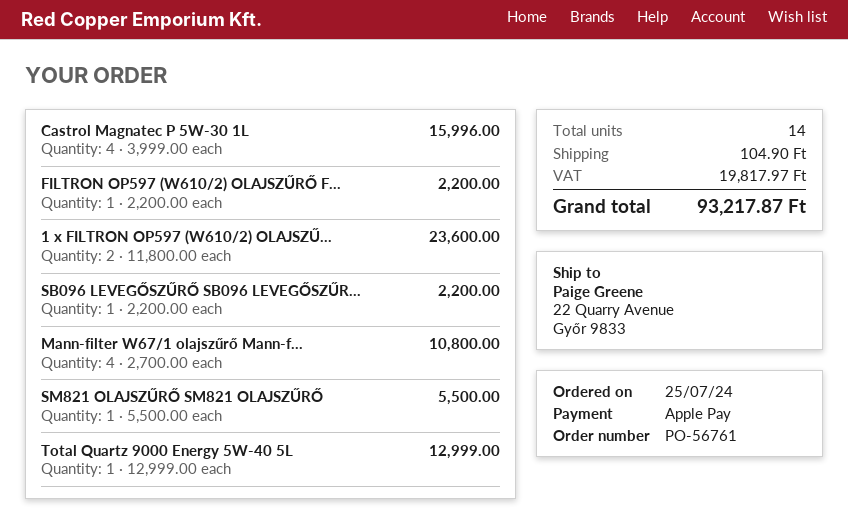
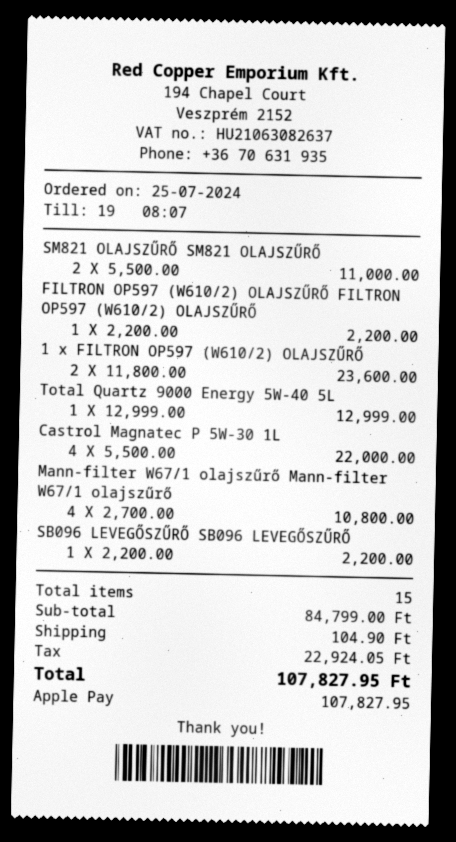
Castrol Magnatec P 5W-30 1L: 4 x 3999.00 = 15996.00 -> 4 x 5500.00 = 22000.00
SM821 OLAJSZŰRŐ SM821 OLAJSZŰRŐ: 1 x 5500.00 = 5500.00 -> 2 x 5500.00 = 11000.00
total quantity: 14 -> 15
tax: 19817.97 -> 22924.05
total: 93217.87 -> 107827.95

